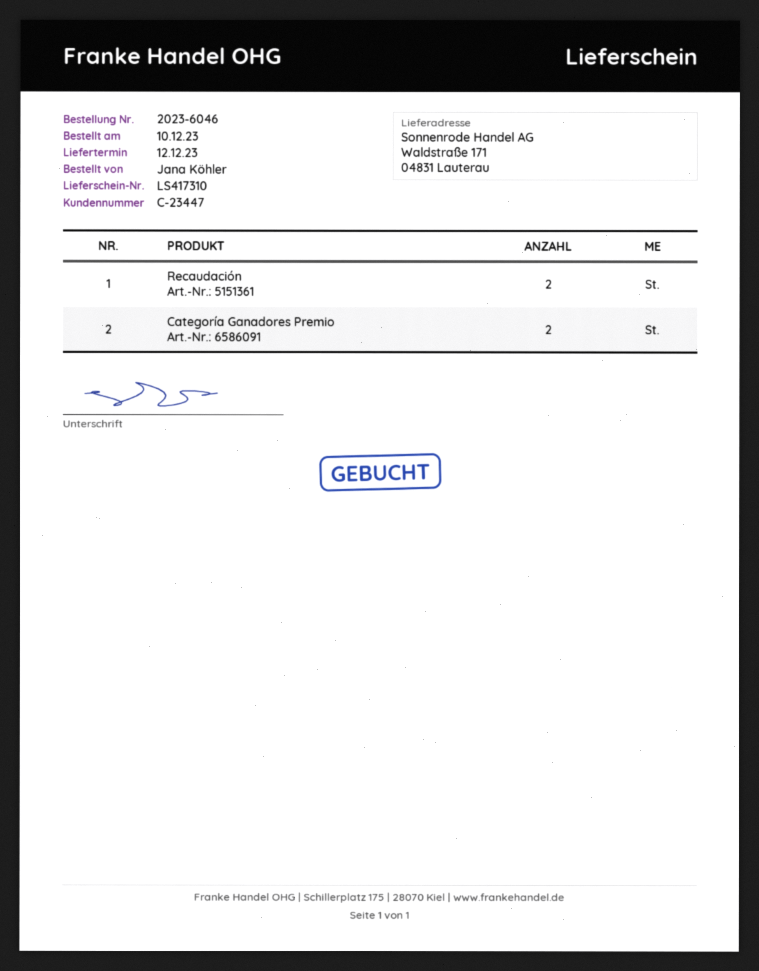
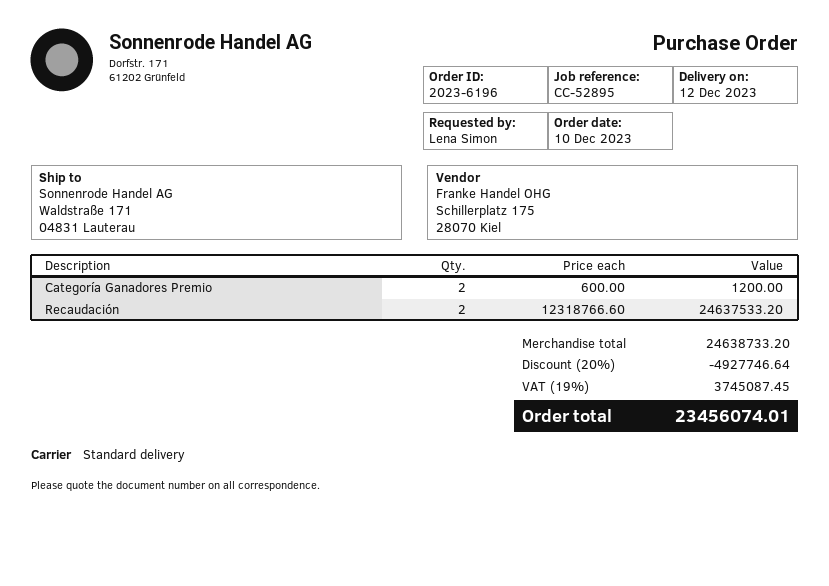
order number: 2023-6046 -> 2023-6196
ordered by: Jana Köhler -> Lena Simon

